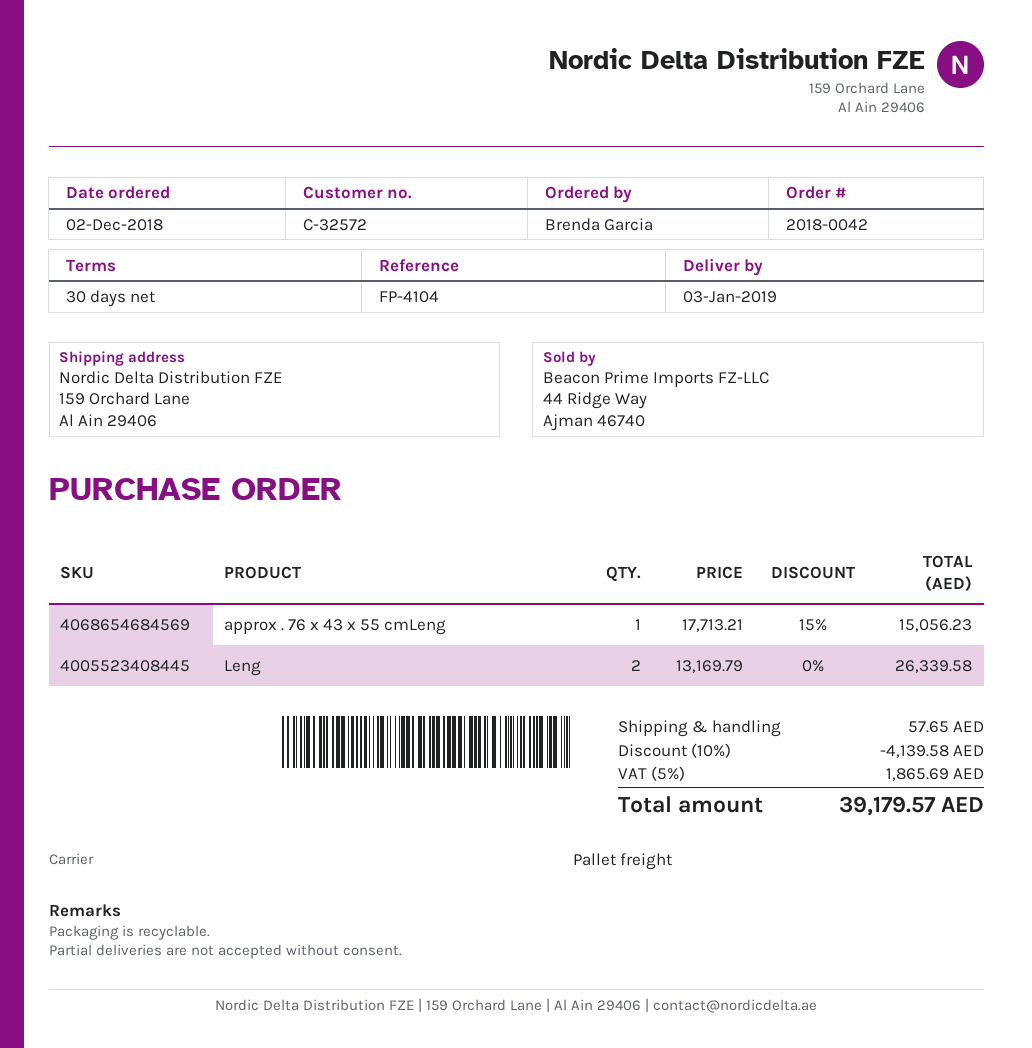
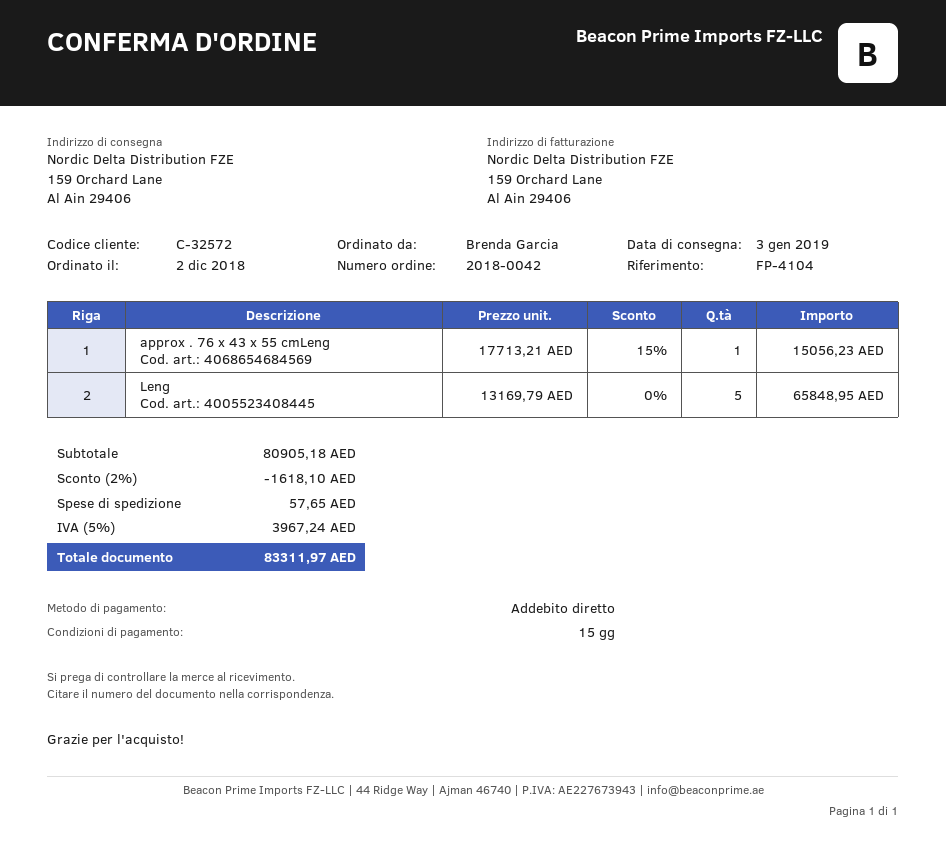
payment terms: 30 days -> 15 days
Leng: 2 x 13169.79 = 26339.58 -> 5 x 13169.79 = 65848.95
discount: 10% = 4139.58 -> 2% = 1618.10
tax: 5% = 1865.69 -> 5% = 3967.24
total: 39179.57 -> 83311.97

